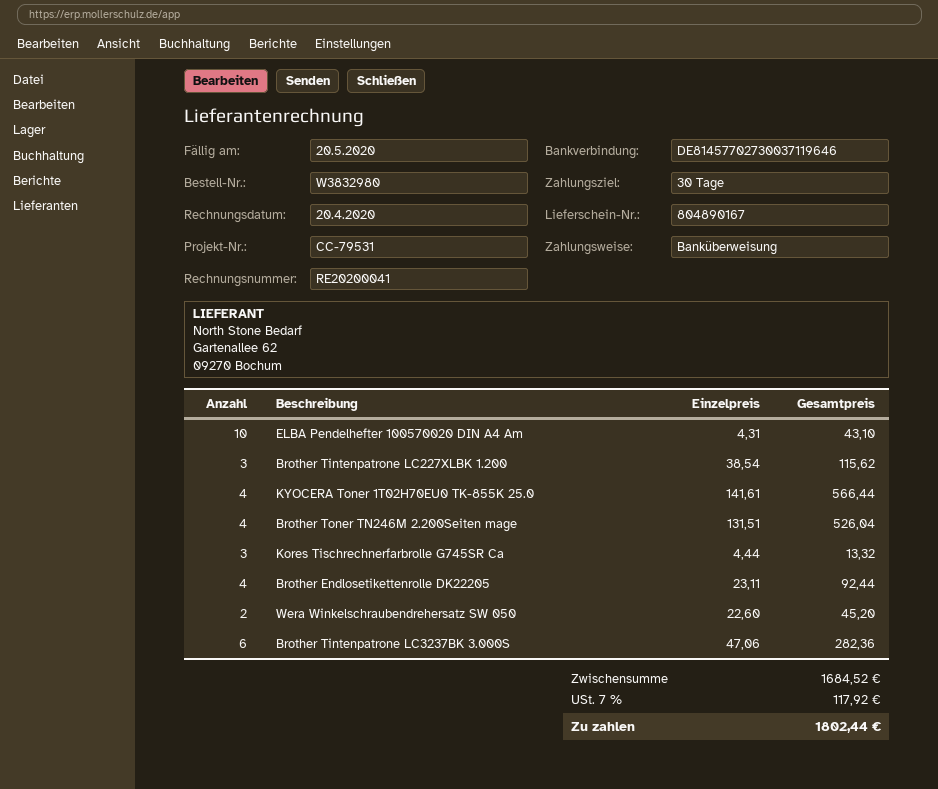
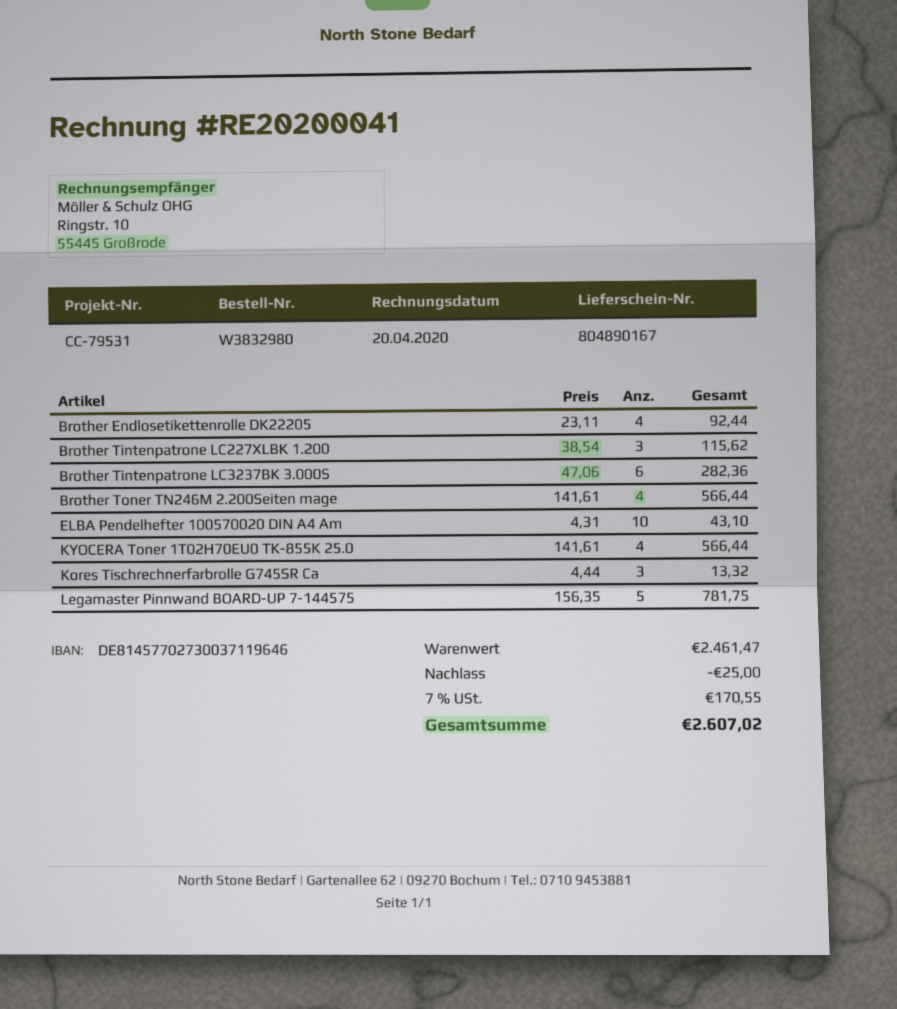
Brother Toner TN246M 2.200Seiten mage: 4 x 131.51 = 526.04 -> 4 x 141.61 = 566.44
Wera Winkelschraubendrehersatz SW 050: 2 x 22.60 = 45.20 -> none
Legamaster Pinnwand BOARD-UP 7-144575: none -> 5 x 156.35 = 781.75
subtotal: 1684.52 -> 2461.47
discount: none -> 25.00
tax: 7% = 117.92 -> 7% = 170.55
total: 1802.44 -> 2607.02

